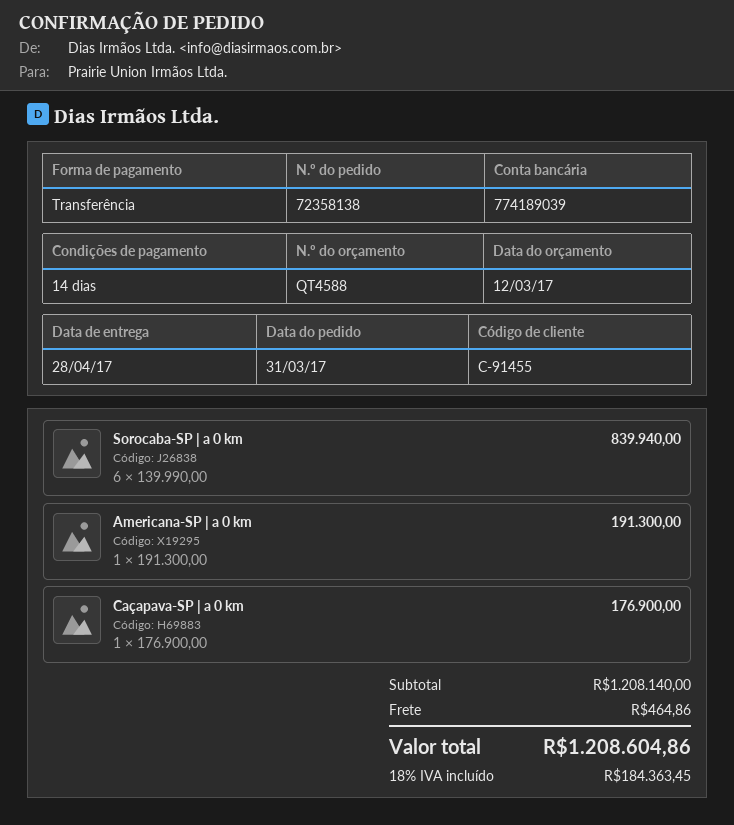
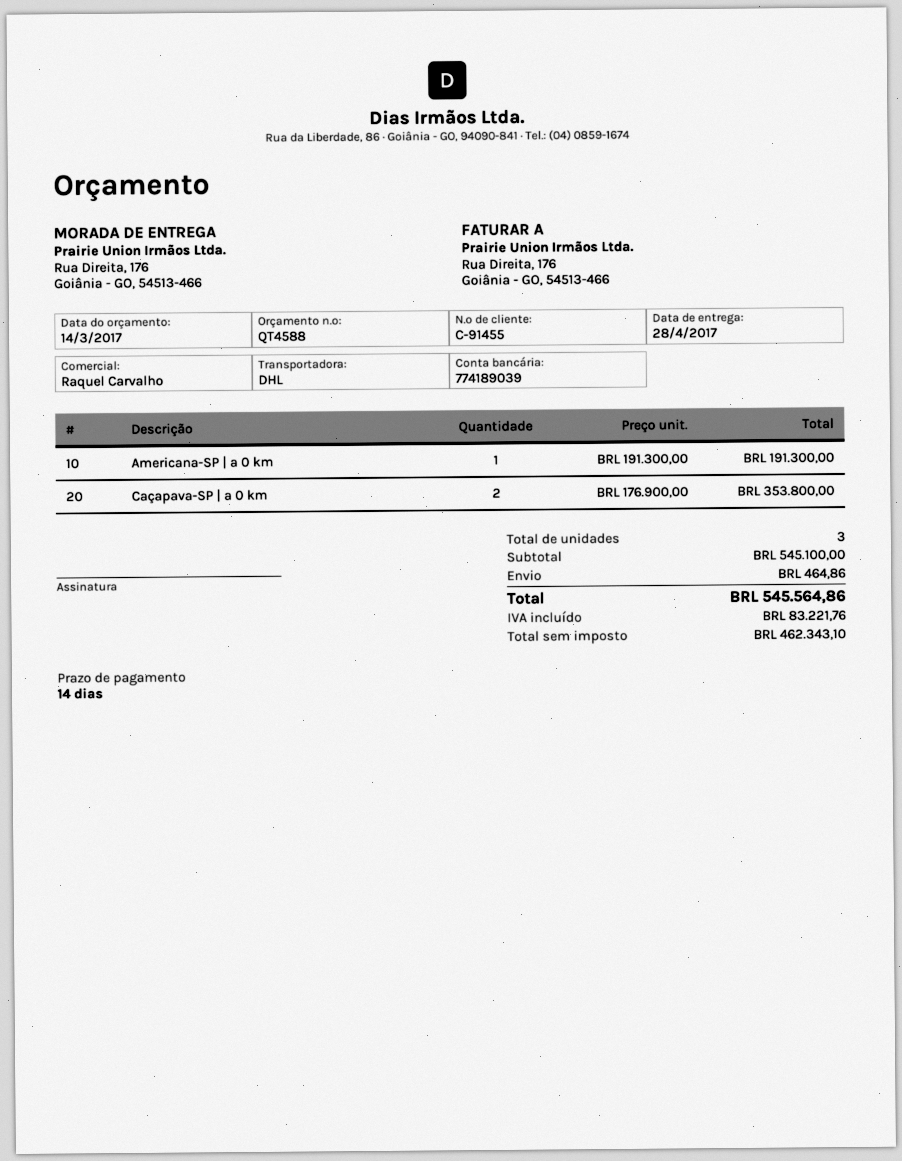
quote date: 2017-03-12 -> 2017-03-14
Sorocaba-SP | a 0 km: 6 x 139990.00 = 839940.00 -> none
Caçapava-SP | a 0 km: 1 x 176900.00 = 176900.00 -> 2 x 176900.00 = 353800.00
subtotal: 1208140.00 -> 545100.00
tax: 184363.45 -> 83221.76
total: 1208604.86 -> 545564.86

